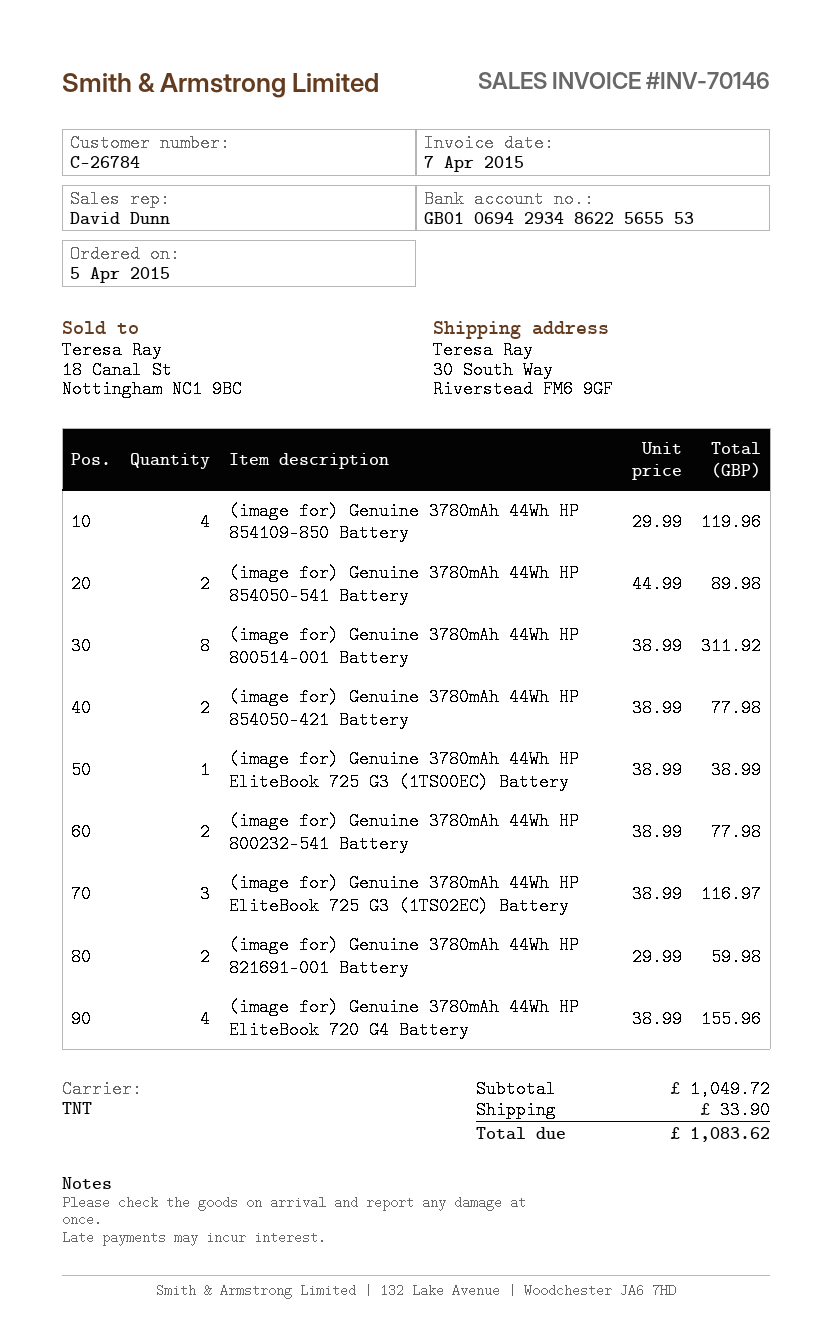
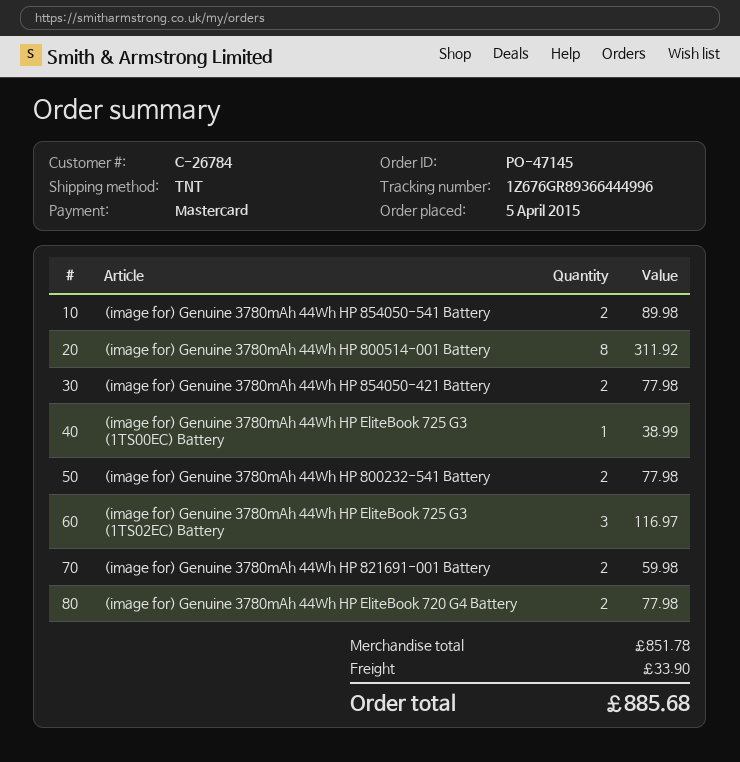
(image for) Genuine 3780mAh 44Wh HP 854109-850 Battery: 4 for 119.96 -> none
(image for) Genuine 3780mAh 44Wh HP EliteBook 720 G4 Battery: 4 for 155.96 -> 2 for 77.98
subtotal: 1049.72 -> 851.78
total: 1083.62 -> 885.68

